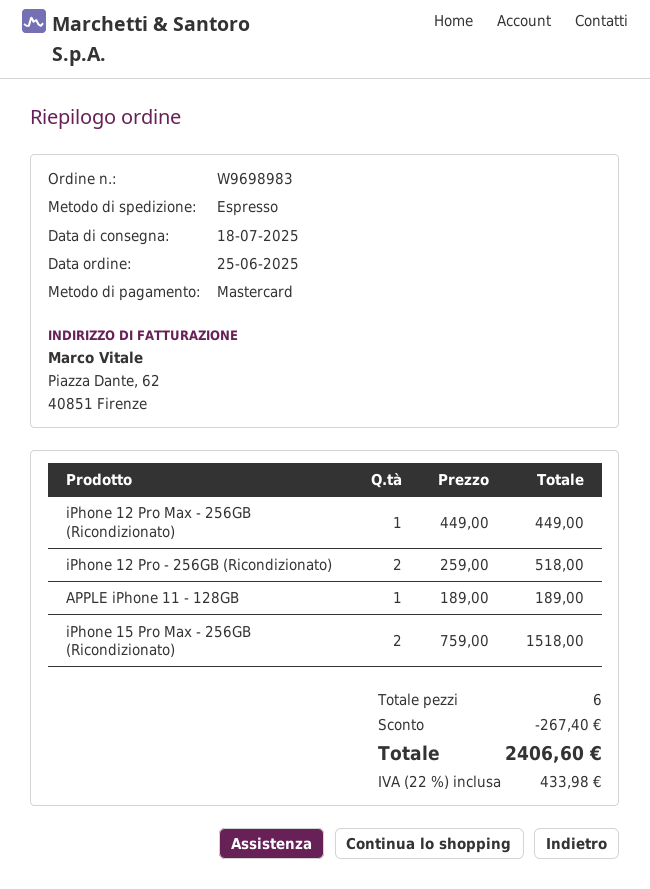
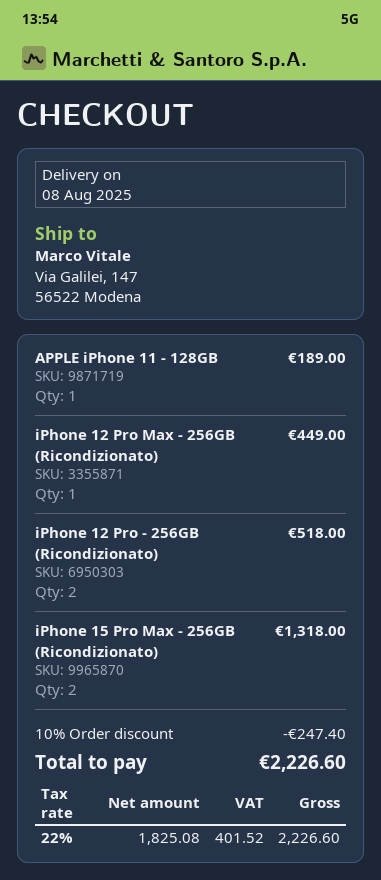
delivery date: 2025-07-18 -> 2025-08-08
iPhone 15 Pro Max - 256GB (Ricondizionato): 2 for 1518.00 -> 2 for 1318.00
discount: 267.40 -> 247.40
tax: 22% = 433.98 -> 22% = 401.52
total: 2406.60 -> 2226.60

